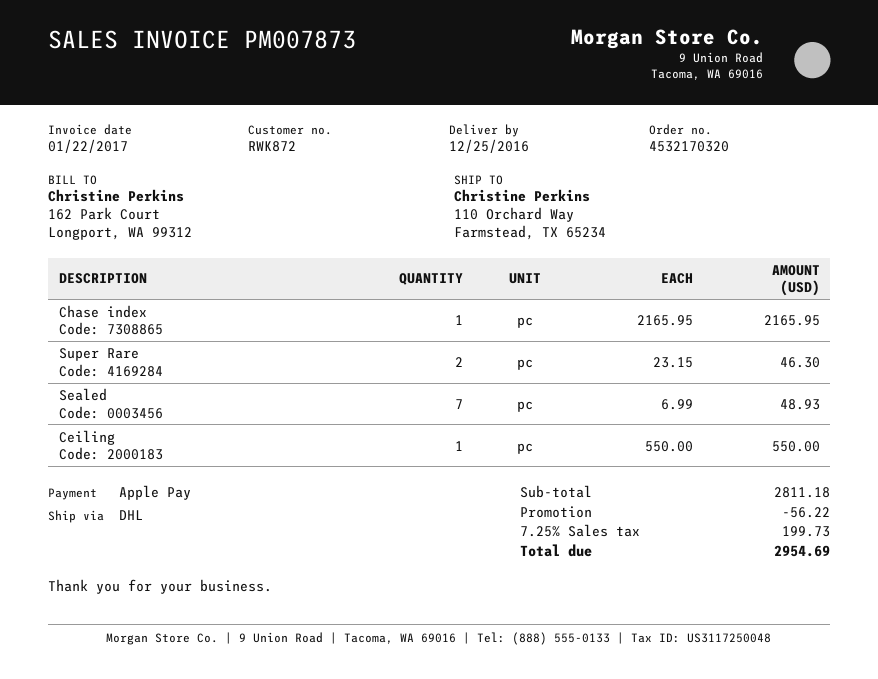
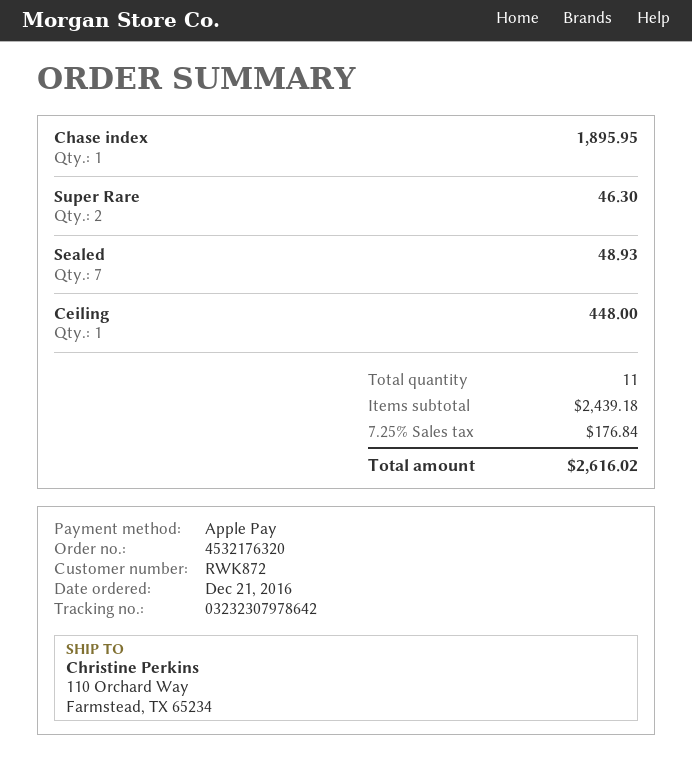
order number: 4532170320 -> 4532176320
Chase index: 1 for 2165.95 -> 1 for 1895.95
Ceiling: 1 for 550.00 -> 1 for 448.00
subtotal: 2811.18 -> 2439.18
discount: 56.22 -> none
tax: 7.25% = 199.73 -> 7.25% = 176.84
total: 2954.69 -> 2616.02

